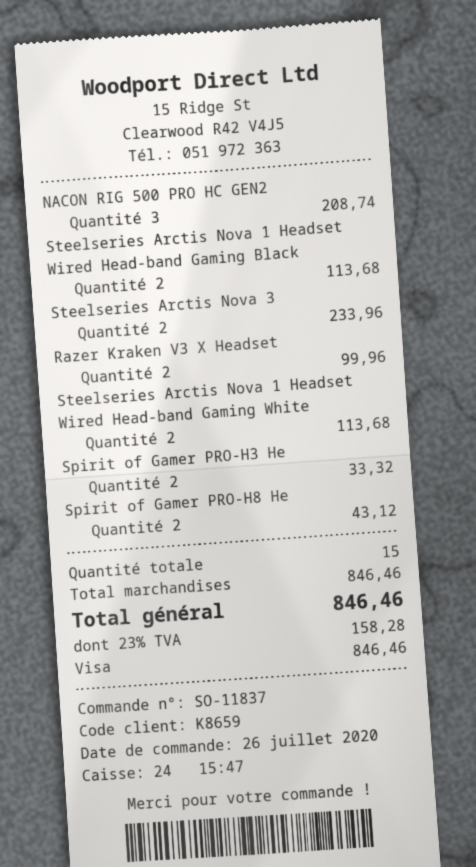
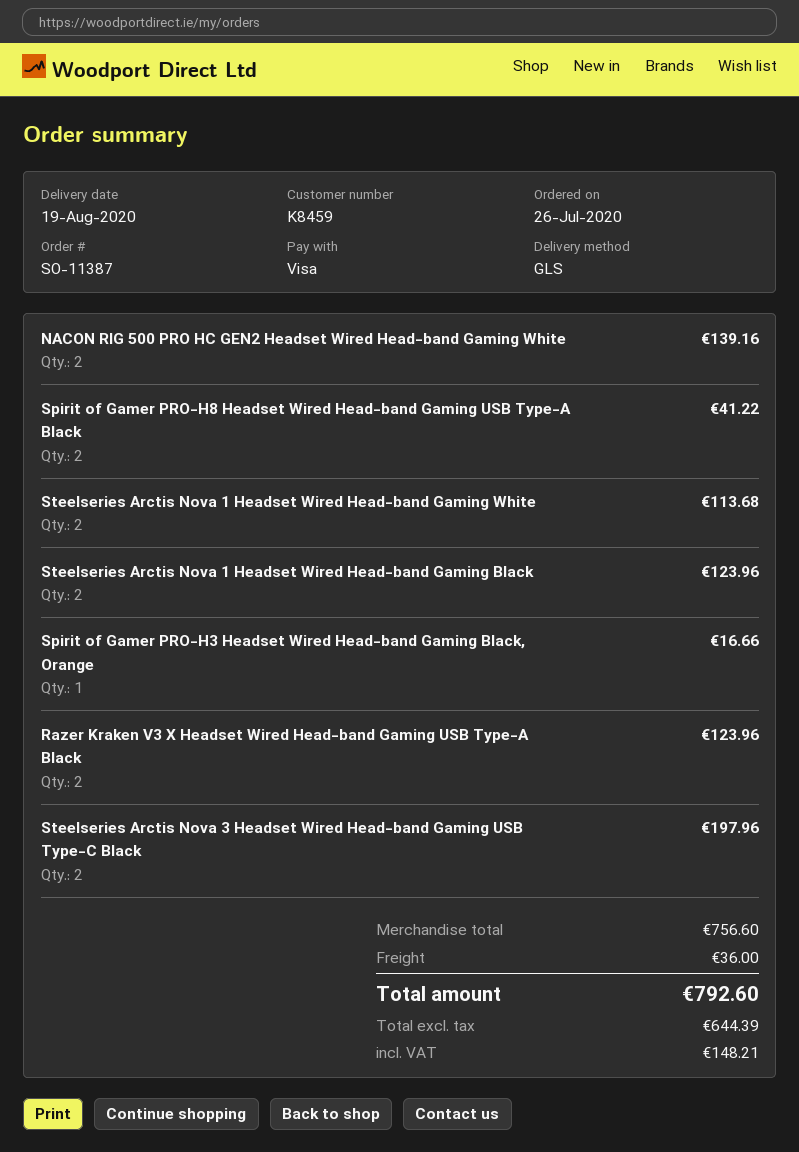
order number: SO-11837 -> SO-11387
customer number: K8659 -> K8459
NACON RIG 500 PRO HC GEN2: 3 for 208.74 -> 2 for 139.16
Steelseries Arctis Nova 1 Headset Wired Head-band Gaming Black: 2 for 113.68 -> 2 for 123.96
Steelseries Arctis Nova 3: 2 for 233.96 -> 2 for 197.96
Razer Kraken V3 X Headset: 2 for 99.96 -> 2 for 123.96
Spirit of Gamer PRO-H3 He: 2 for 33.32 -> 1 for 16.66
Spirit of Gamer PRO-H8 He: 2 for 43.12 -> 2 for 41.22
subtotal: 846.46 -> 756.60
shipping: none -> 36.00
tax: 158.28 -> 148.21
total: 846.46 -> 792.60

